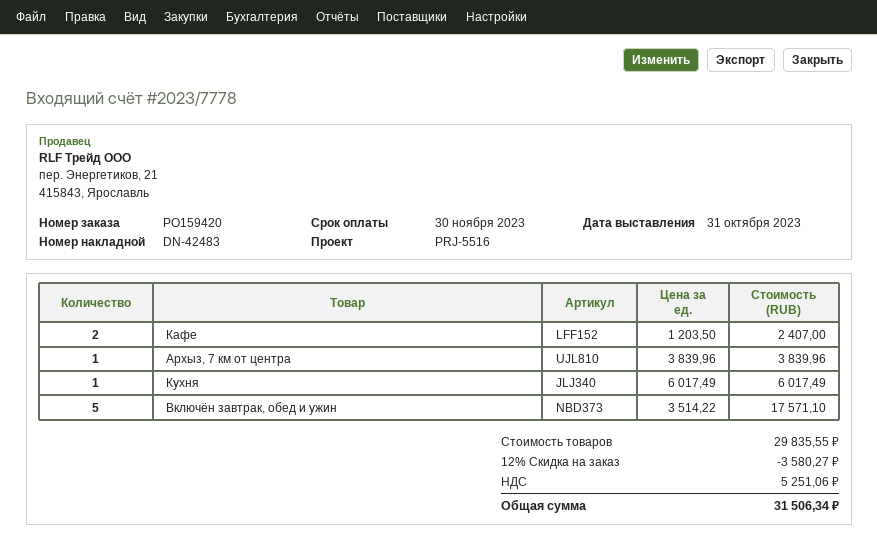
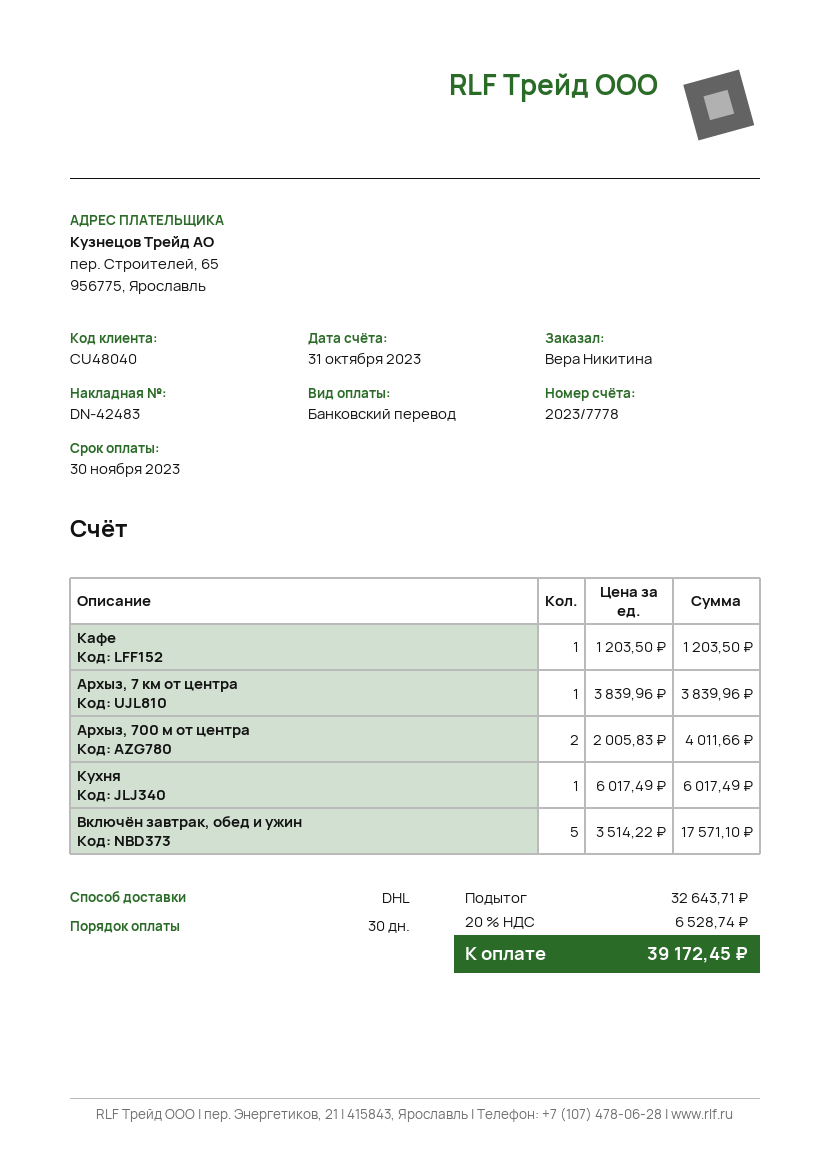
Кафе: 2 x 1203.50 = 2407.00 -> 1 x 1203.50 = 1203.50
Архыз, 700 м от центра: none -> 2 x 2005.83 = 4011.66
subtotal: 29835.55 -> 32643.71
discount: 12% = 3580.27 -> none
tax: 5251.06 -> 6528.74
total: 31506.34 -> 39172.45

